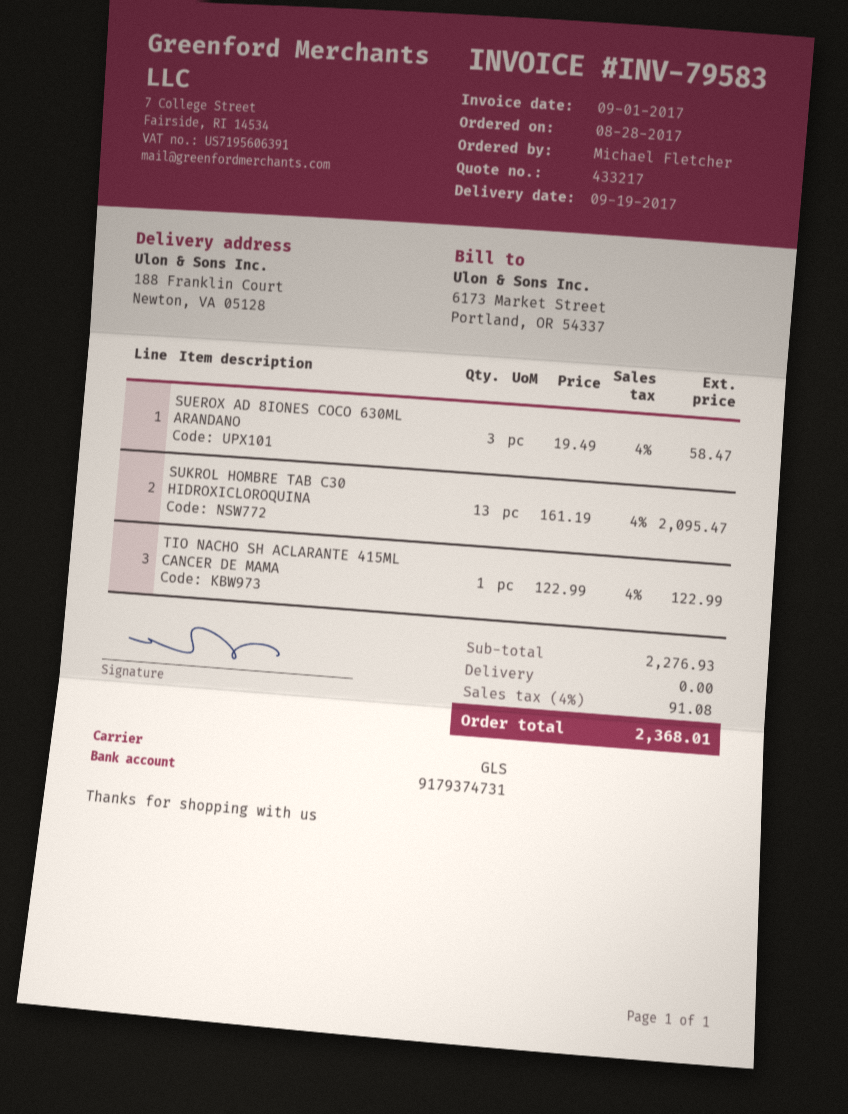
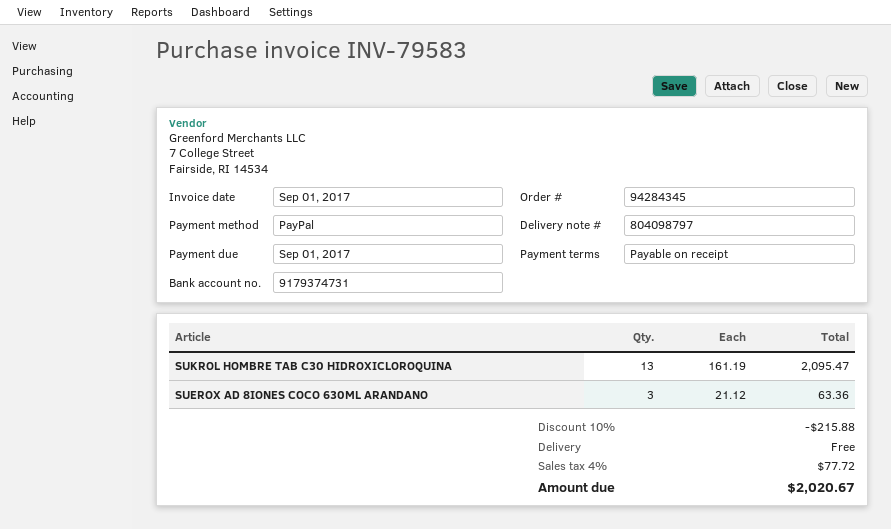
SUEROX AD 8IONES COCO 630ML ARANDANO: 3 x 19.49 = 58.47 -> 3 x 21.12 = 63.36
TIO NACHO SH ACLARANTE 415ML CANCER DE MAMA: 1 x 122.99 = 122.99 -> none
discount: none -> 10% = 215.88
tax: 4% = 91.08 -> 4% = 77.72
total: 2368.01 -> 2020.67

